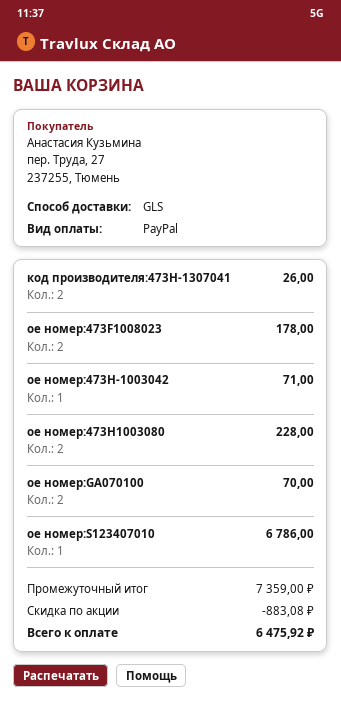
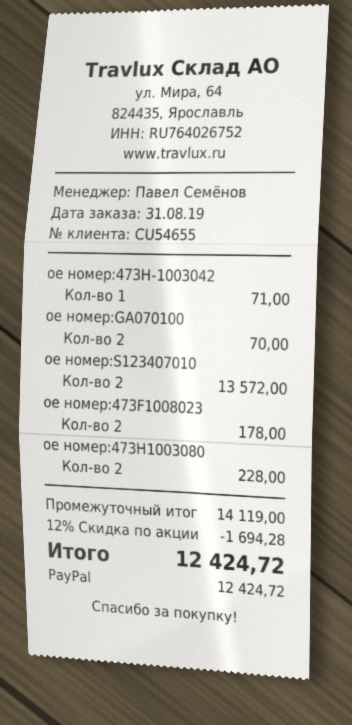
код производителя:473H-1307041: 2 for 26.00 -> none
ое номер:S123407010: 1 for 6786.00 -> 2 for 13572.00
subtotal: 7359.00 -> 14119.00
discount: 883.08 -> 1694.28
total: 6475.92 -> 12424.72

